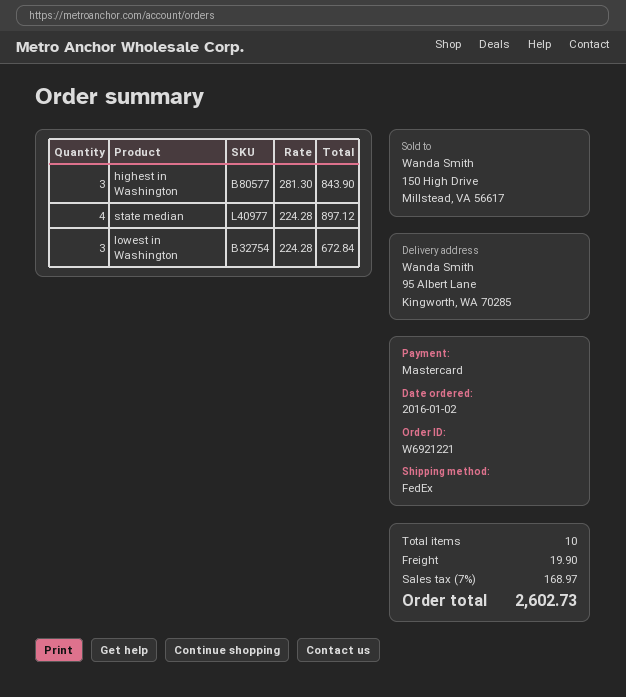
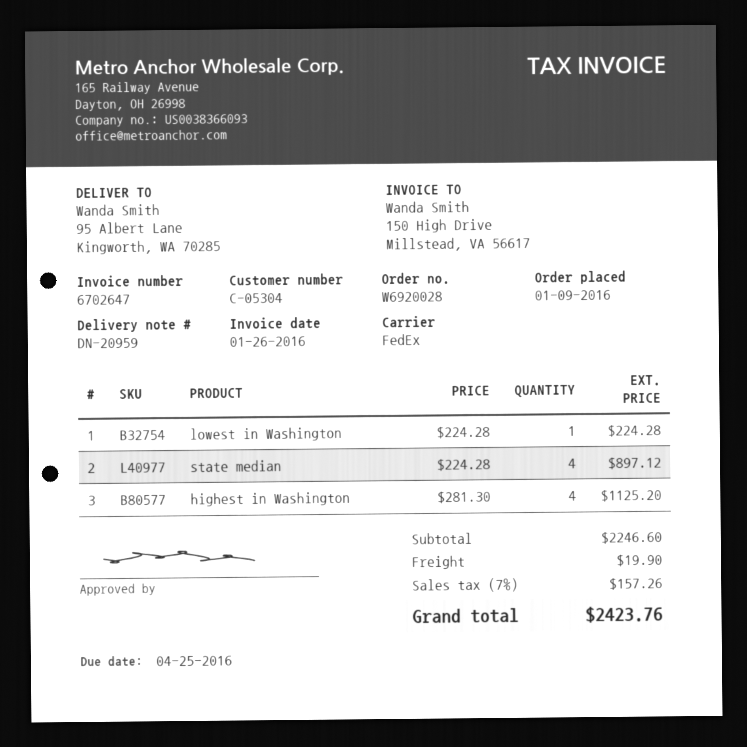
order number: W6921221 -> W6920028
order date: 2016-01-02 -> 2016-01-09
highest in Washington: 3 x 281.30 = 843.90 -> 4 x 281.30 = 1125.20
lowest in Washington: 3 x 224.28 = 672.84 -> 1 x 224.28 = 224.28
tax: 7% = 168.97 -> 7% = 157.26
total: 2602.73 -> 2423.76

